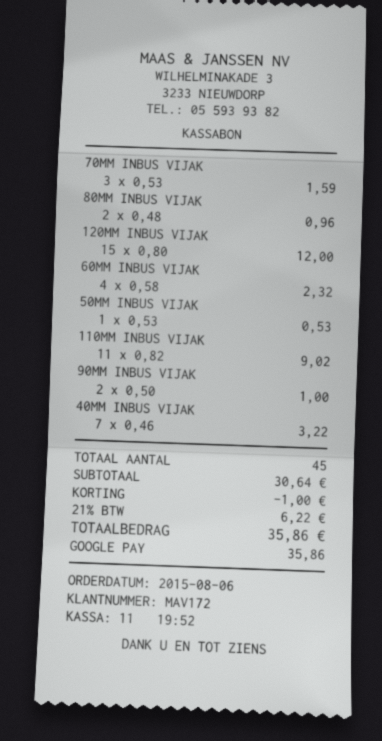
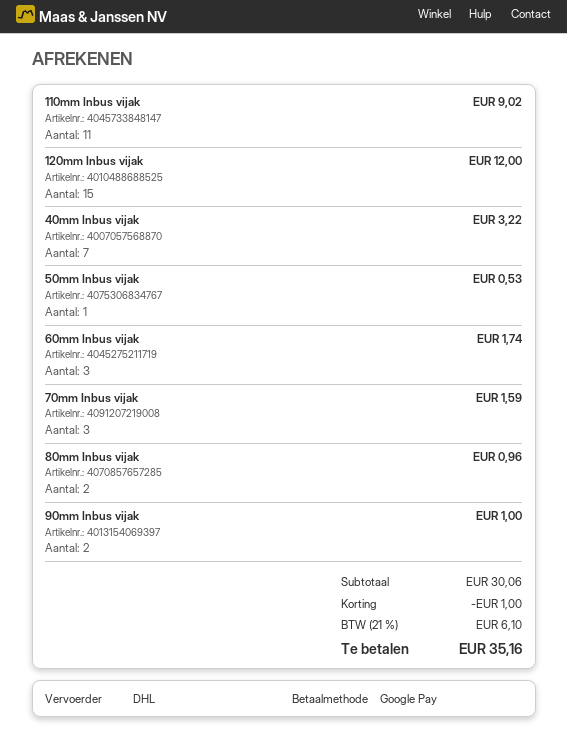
60MM INBUS VIJAK: 4 for 2.32 -> 3 for 1.74
subtotal: 30.64 -> 30.06
tax: 21% = 6.22 -> 21% = 6.10
total: 35.86 -> 35.16

